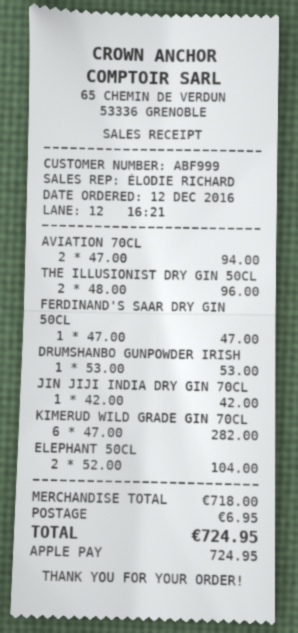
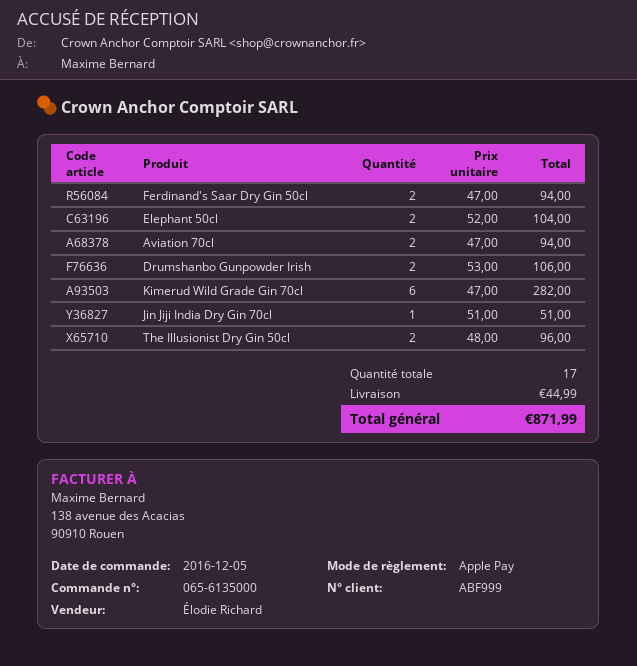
order date: 2016-12-12 -> 2016-12-05
FERDINAND'S SAAR DRY GIN 50CL: 1 x 47.00 = 47.00 -> 2 x 47.00 = 94.00
DRUMSHANBO GUNPOWDER IRISH: 1 x 53.00 = 53.00 -> 2 x 53.00 = 106.00
JIN JIJI INDIA DRY GIN 70CL: 1 x 42.00 = 42.00 -> 1 x 51.00 = 51.00
shipping: 6.95 -> 44.99
total: 724.95 -> 871.99

